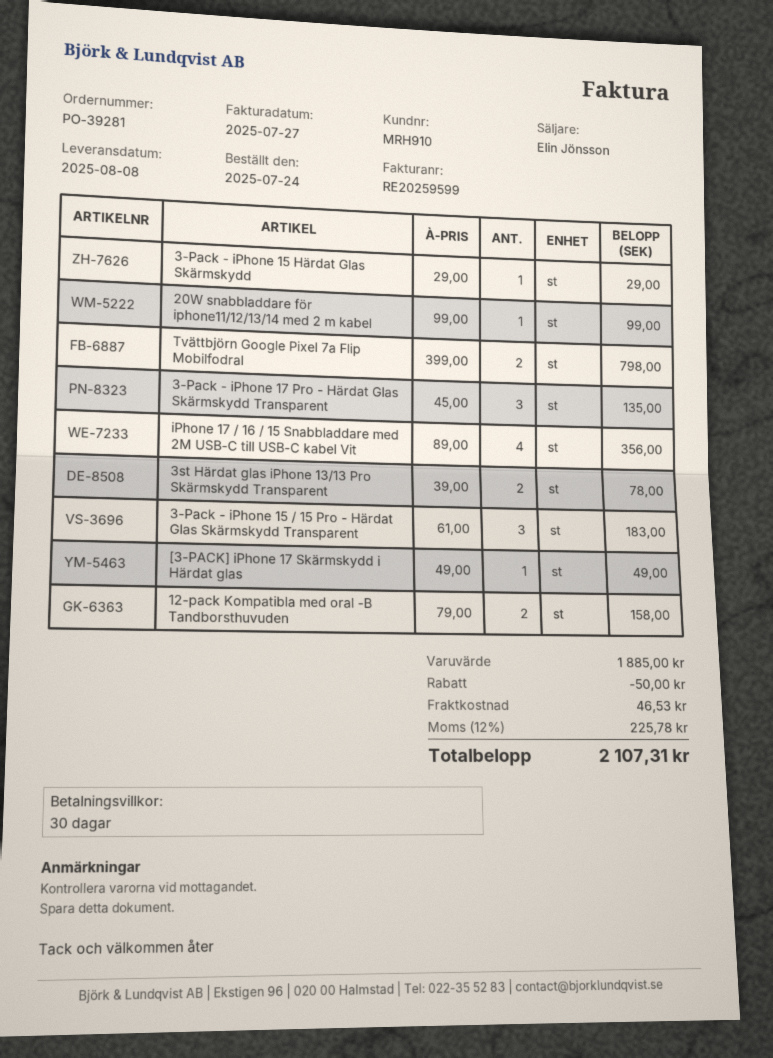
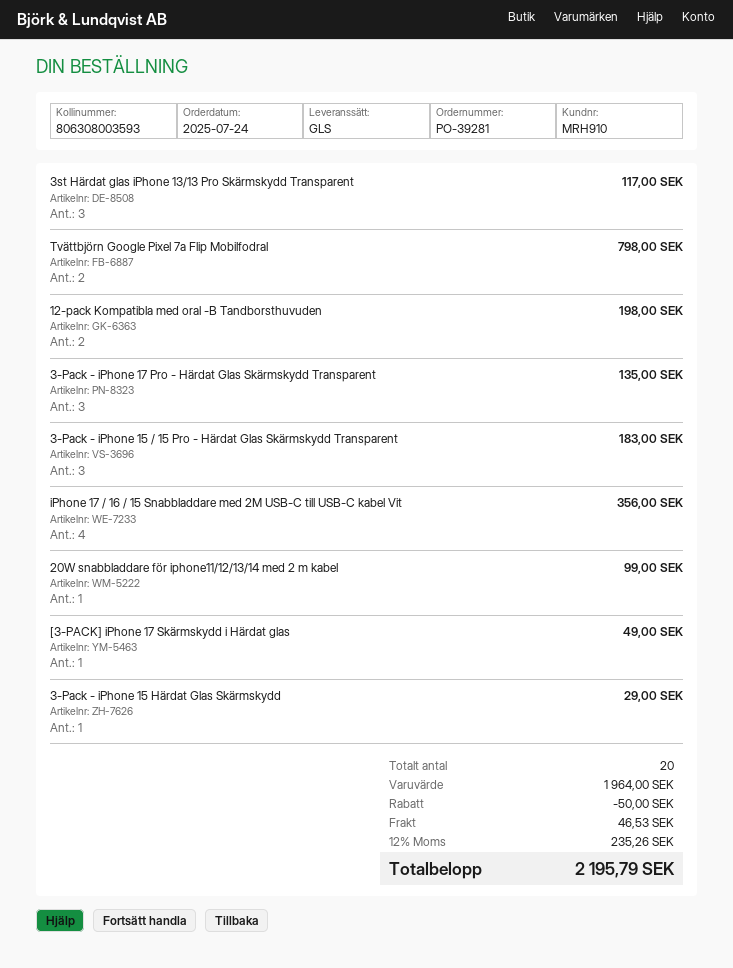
3st Härdat glas iPhone 13/13 Pro Skärmskydd Transparent: 2 for 78.00 -> 3 for 117.00
12-pack Kompatibla med oral -B Tandborsthuvuden: 2 for 158.00 -> 2 for 198.00
subtotal: 1885.00 -> 1964.00
tax: 12% = 225.78 -> 12% = 235.26
total: 2107.31 -> 2195.79

